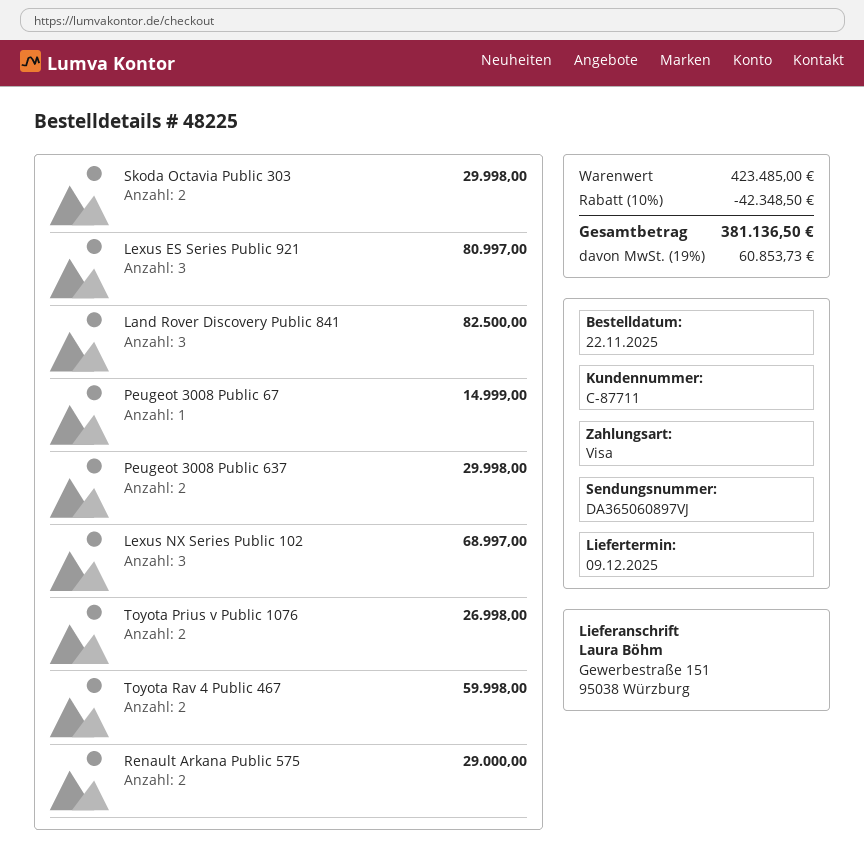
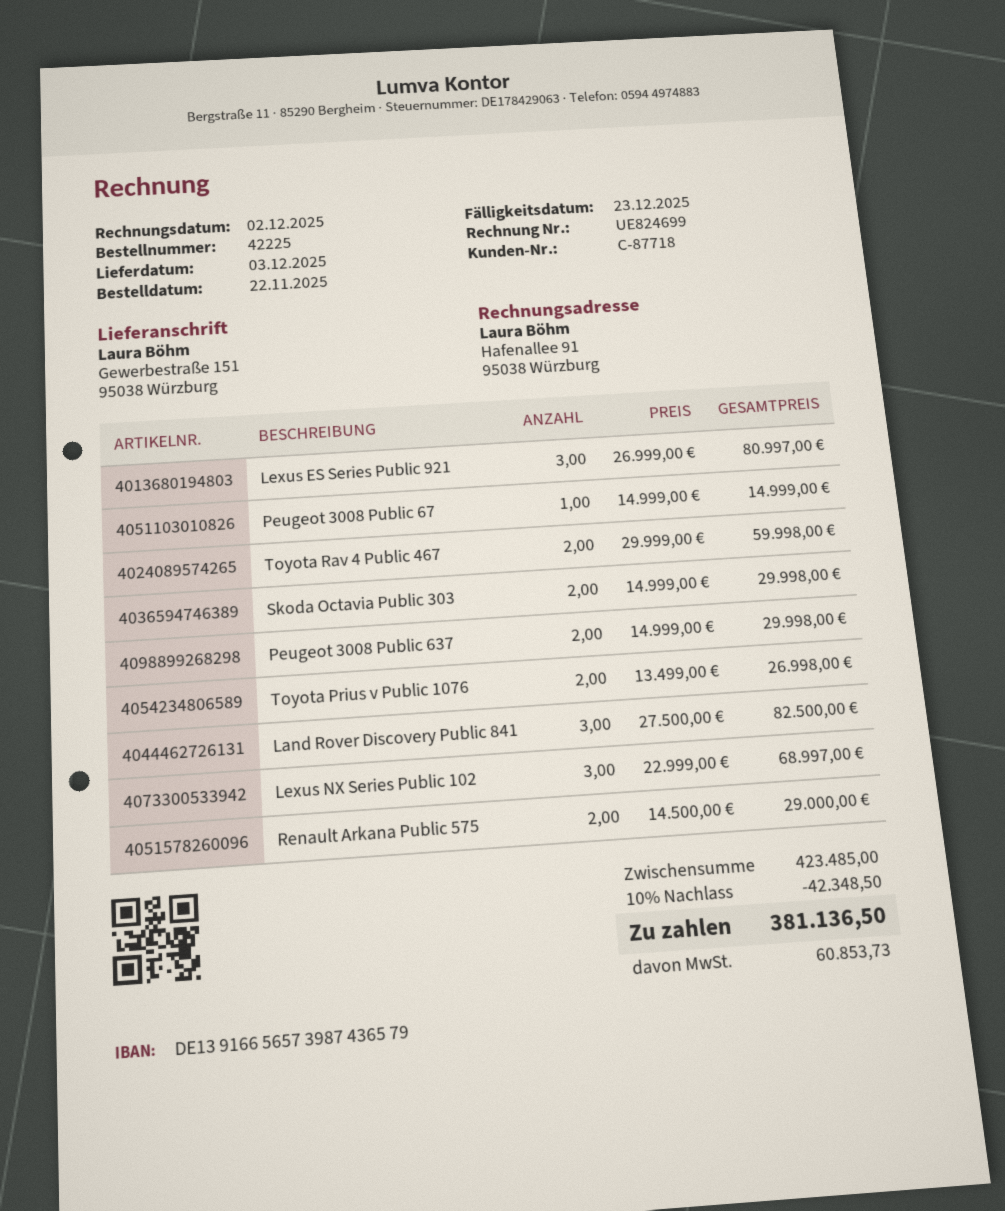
order number: 48225 -> 42225
delivery date: 2025-12-09 -> 2025-12-03
customer number: C-87711 -> C-87718

